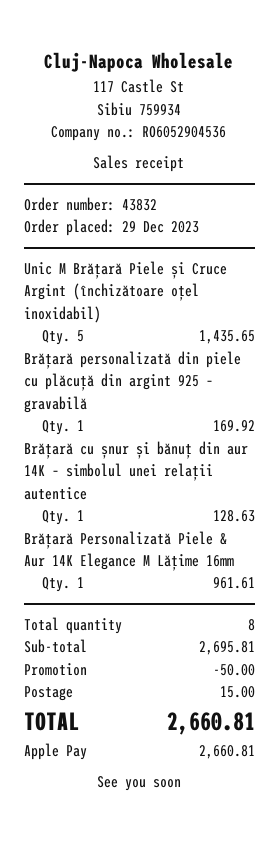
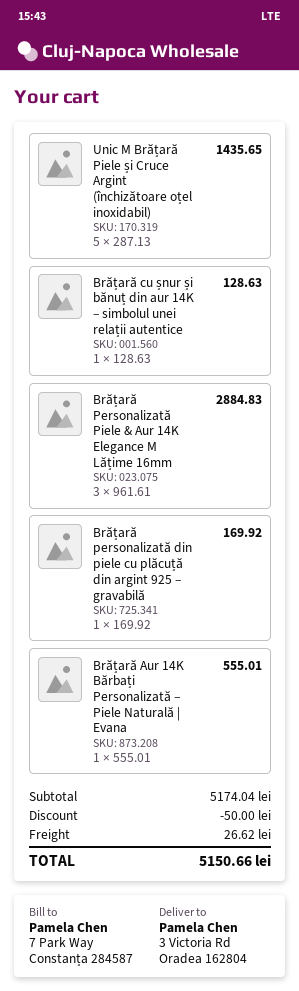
Brățară Personalizată Piele & Aur 14K Elegance M Lățime 16mm: 1 for 961.61 -> 3 for 2884.83
Brățară Aur 14K Bărbați Personalizată – Piele Naturală | Evana: none -> 1 for 555.01
subtotal: 2695.81 -> 5174.04
shipping: 15.00 -> 26.62
total: 2660.81 -> 5150.66

